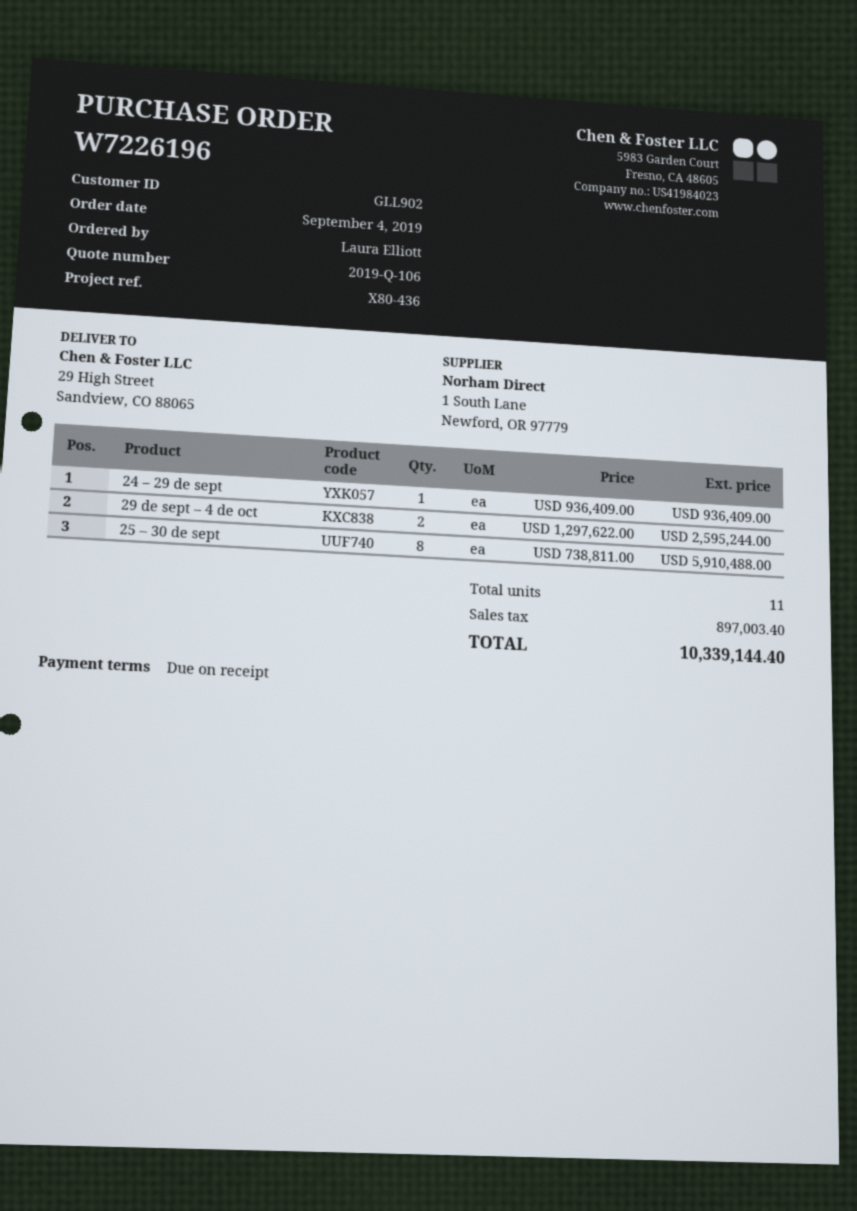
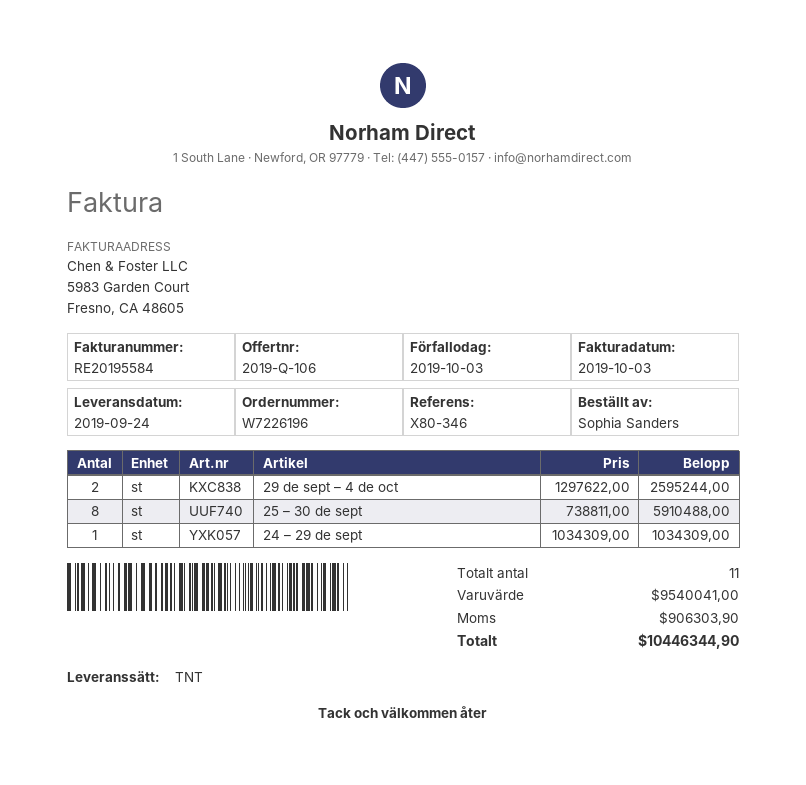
reference: X80-436 -> X80-346
ordered by: Laura Elliott -> Sophia Sanders
24 – 29 de sept: 1 x 936409.00 = 936409.00 -> 1 x 1034309.00 = 1034309.00
tax: 897003.40 -> 906303.90
total: 10339144.40 -> 10446344.90

